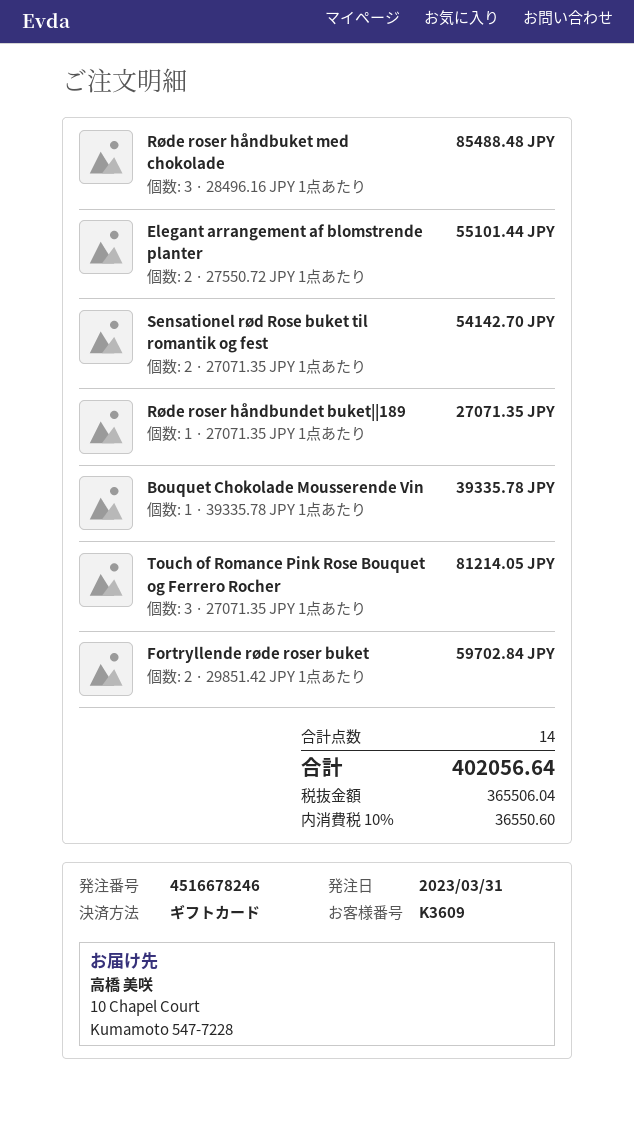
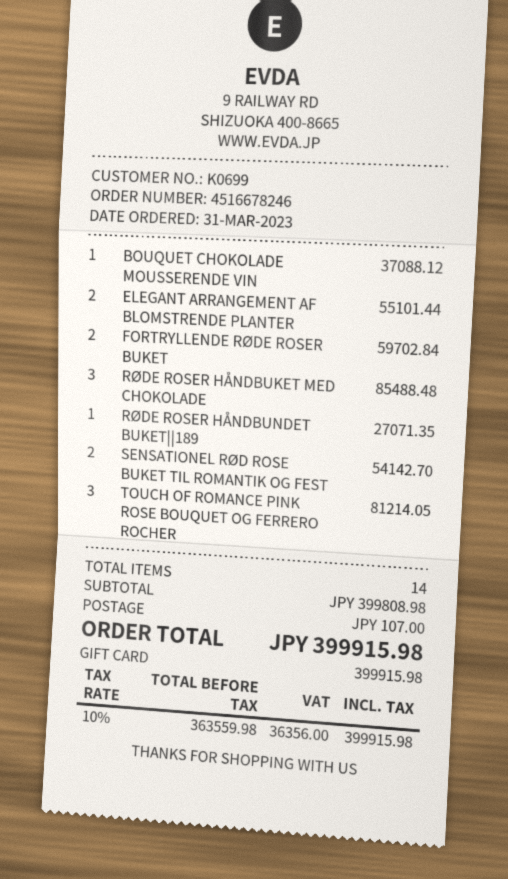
customer number: K3609 -> K0699
Bouquet Chokolade Mousserende Vin: 1 for 39335.78 -> 1 for 37088.12
shipping: none -> 107.00
net: 365506.04 -> 363559.98
tax: 10% = 36550.60 -> 10% = 36356.00
total: 402056.64 -> 399915.98

